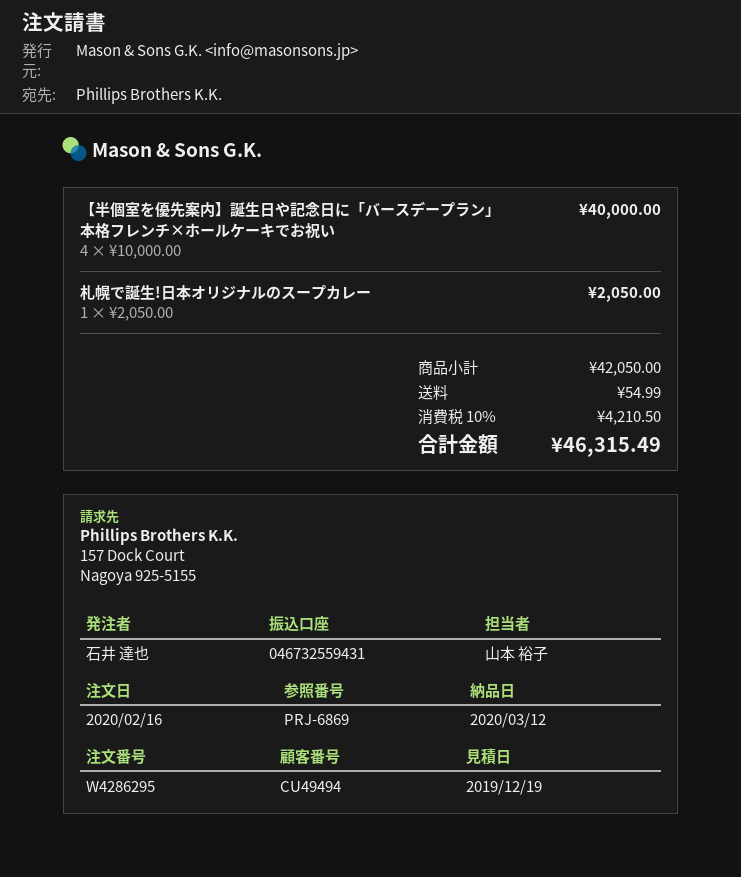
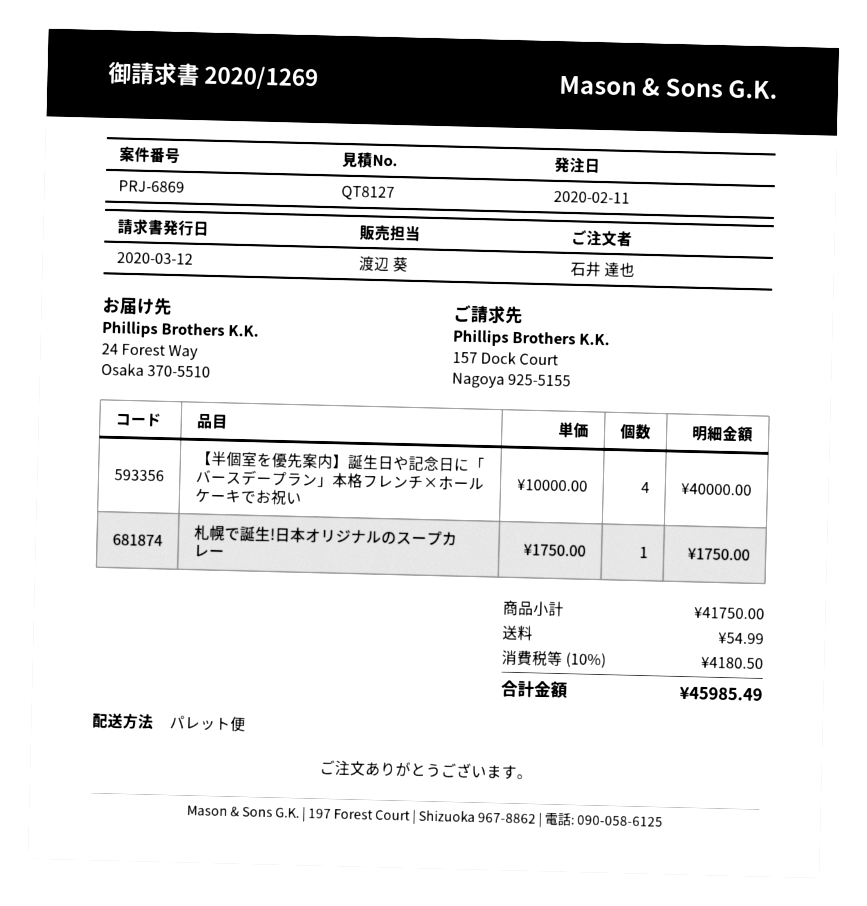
order date: 2020-02-16 -> 2020-02-11
sales rep: 山本 裕子 -> 渡辺 葵
札幌で誕生!日本オリジナルのスープカレー: 1 x 2050.00 = 2050.00 -> 1 x 1750.00 = 1750.00
subtotal: 42050.00 -> 41750.00
tax: 10% = 4210.50 -> 10% = 4180.50
total: 46315.49 -> 45985.49

